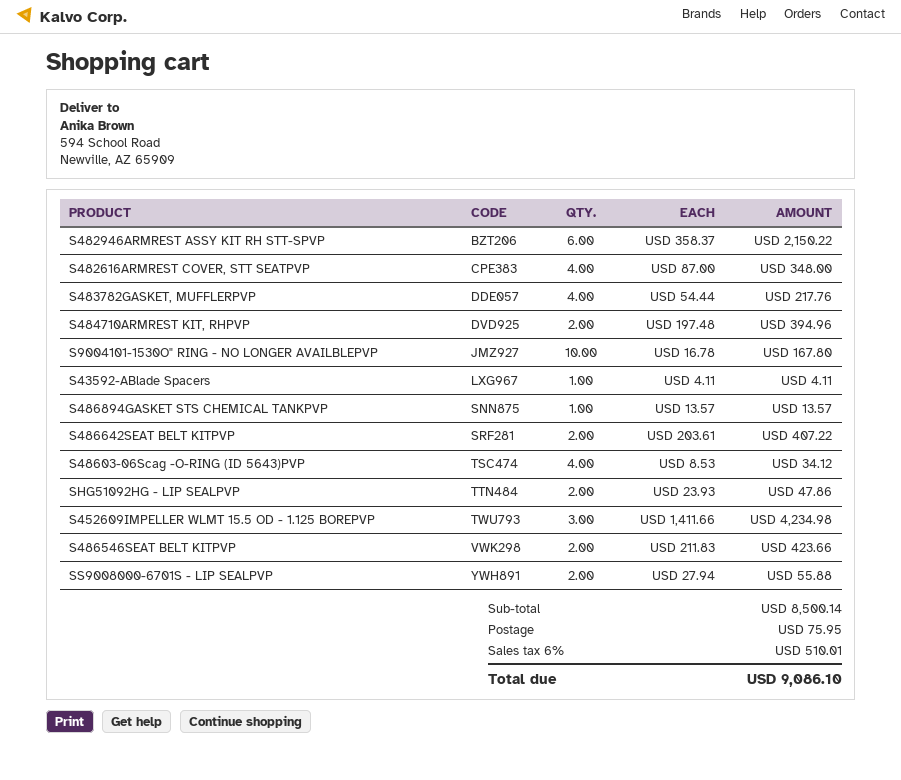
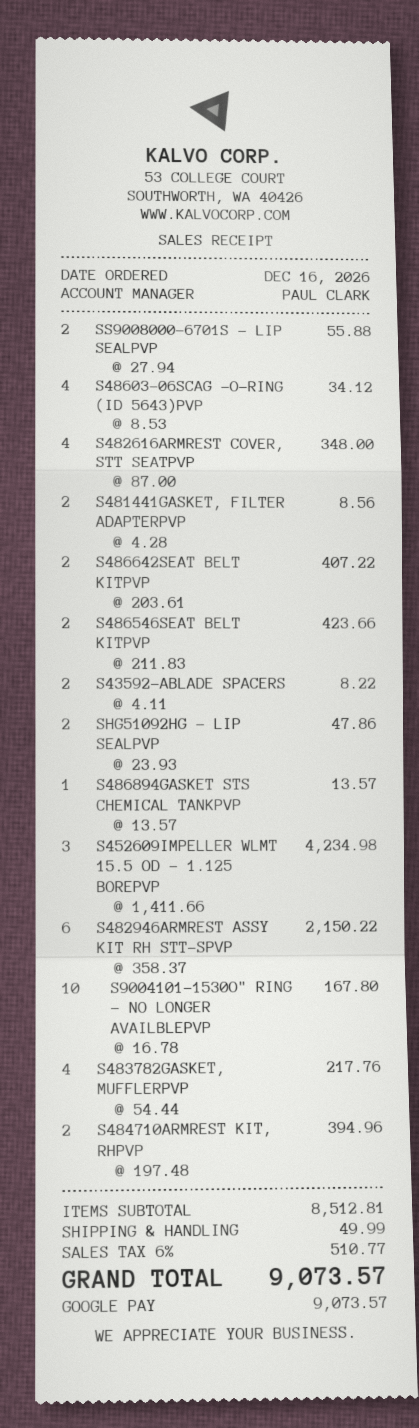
S43592-ABlade Spacers: 1 x 4.11 = 4.11 -> 2 x 4.11 = 8.22
S481441GASKET, FILTER ADAPTERPVP: none -> 2 x 4.28 = 8.56
subtotal: 8500.14 -> 8512.81
shipping: 75.95 -> 49.99
tax: 6% = 510.01 -> 6% = 510.77
total: 9086.10 -> 9073.57

